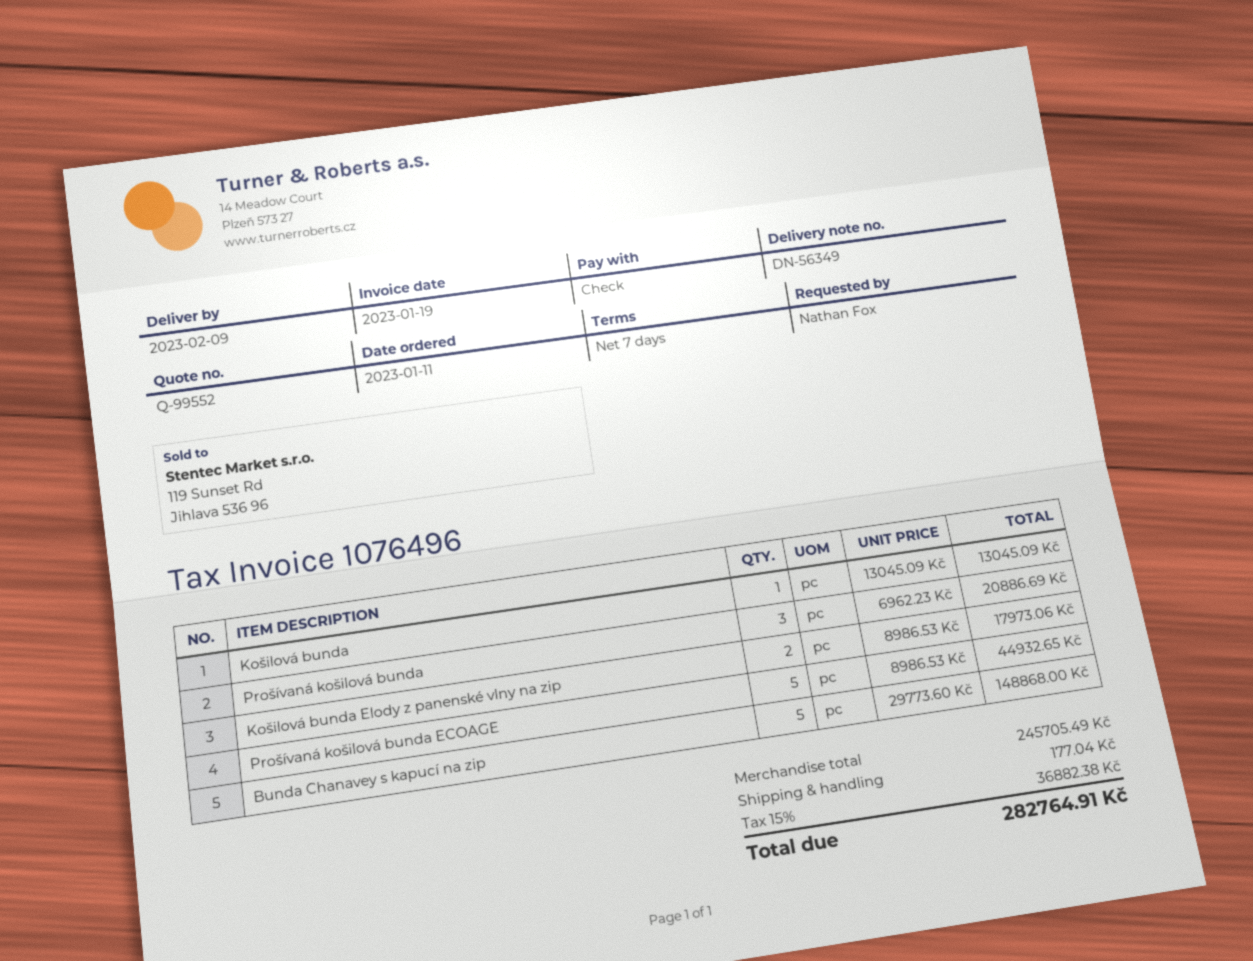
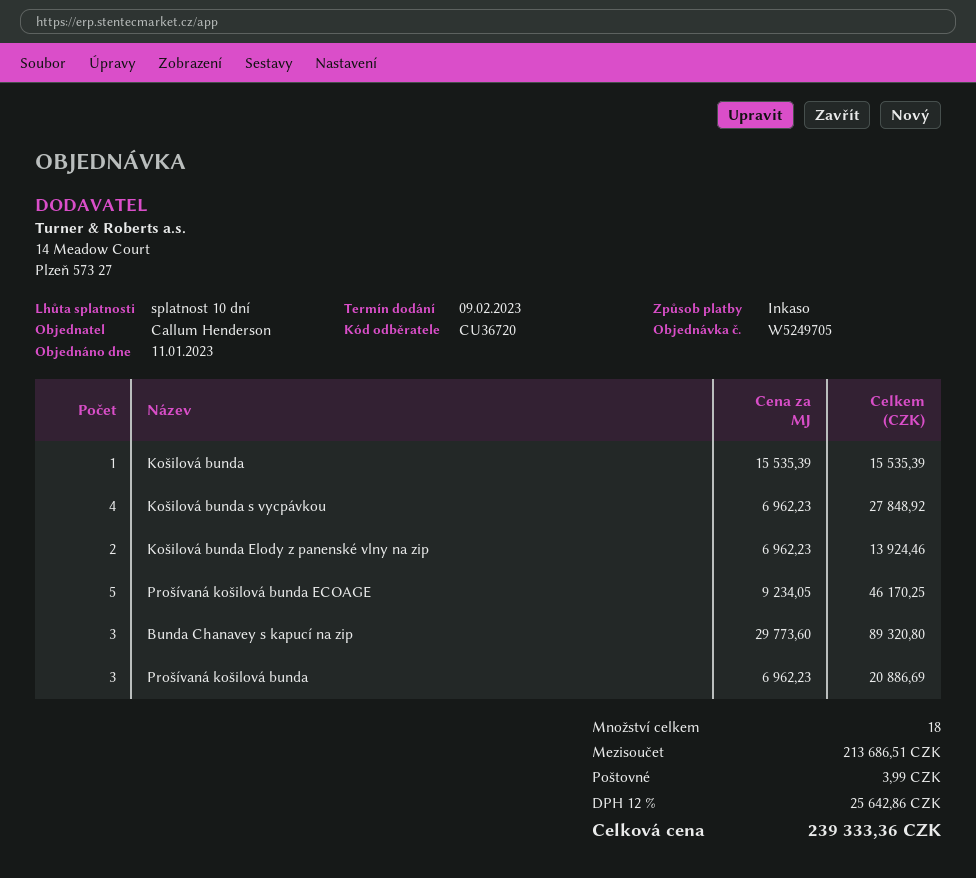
payment terms: 7 days -> 10 days
ordered by: Nathan Fox -> Callum Henderson
payment method: cheque -> direct debit
Košilová bunda: 1 x 13045.09 = 13045.09 -> 1 x 15535.39 = 15535.39
Košilová bunda Elody z panenské vlny na zip: 2 x 8986.53 = 17973.06 -> 2 x 6962.23 = 13924.46
Prošívaná košilová bunda ECOAGE: 5 x 8986.53 = 44932.65 -> 5 x 9234.05 = 46170.25
Bunda Chanavey s kapucí na zip: 5 x 29773.60 = 148868.00 -> 3 x 29773.60 = 89320.80
Košilová bunda s vycpávkou: none -> 4 x 6962.23 = 27848.92
subtotal: 245705.49 -> 213686.51
shipping: 177.04 -> 3.99
tax: 15% = 36882.38 -> 12% = 25642.86
total: 282764.91 -> 239333.36

